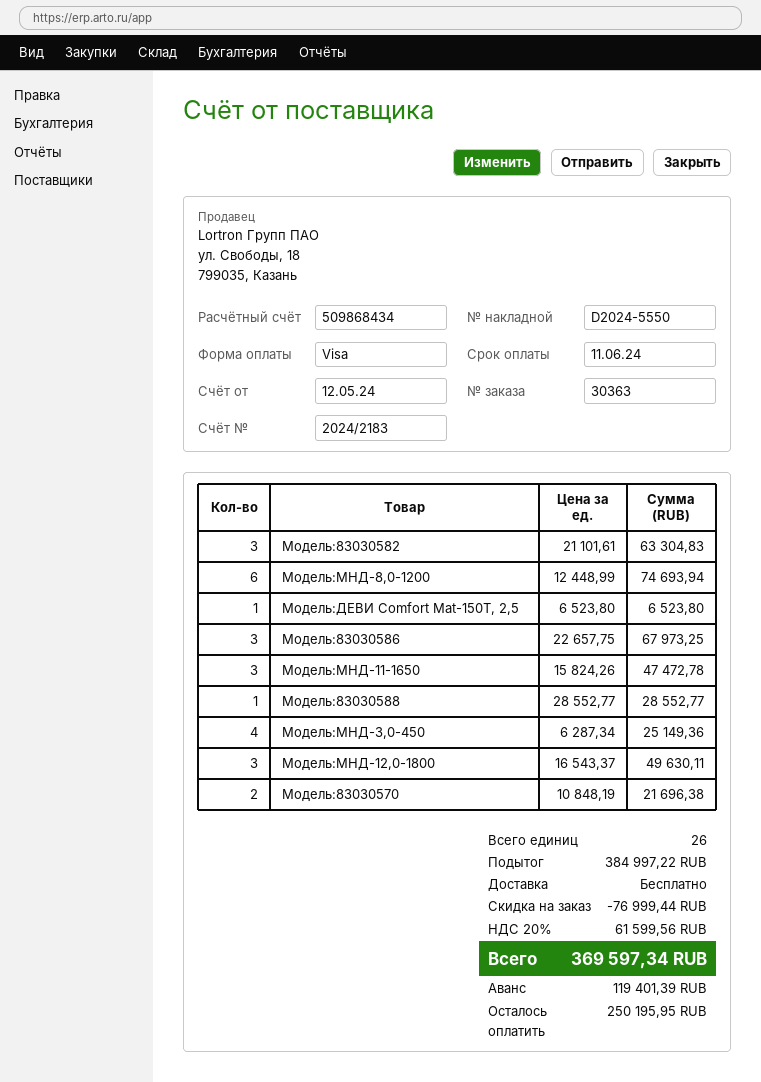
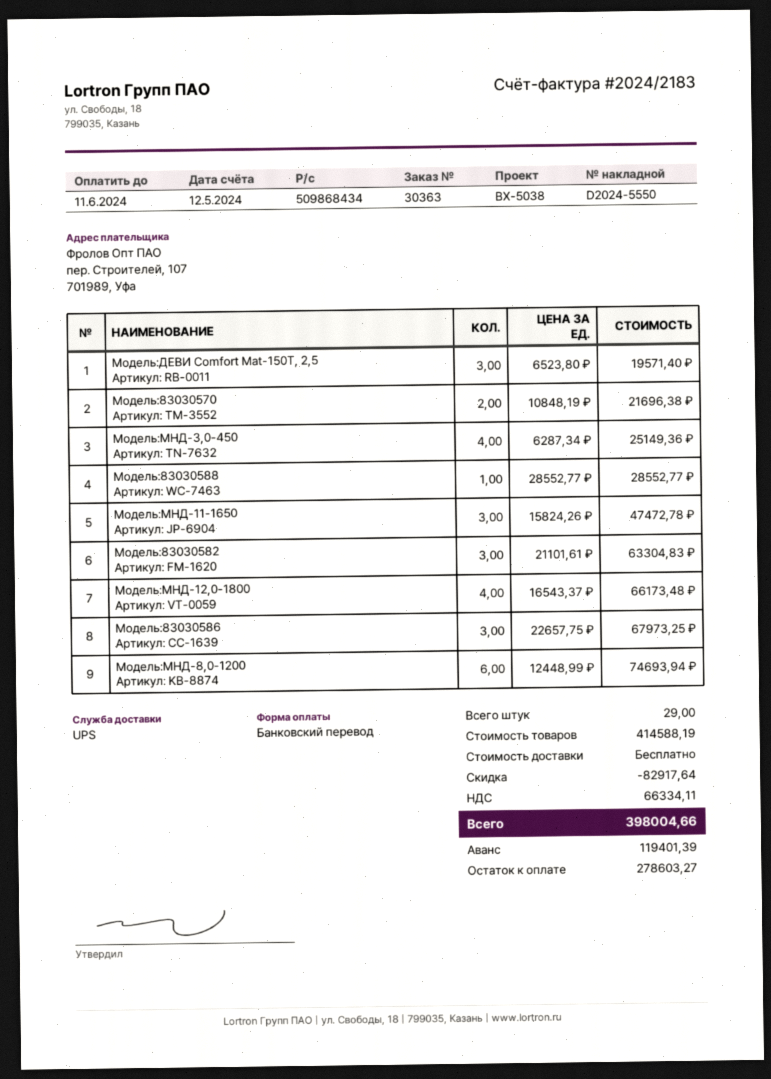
payment method: Visa -> bank transfer
Модель:ДЕВИ Comfort Mat-150T, 2,5: 1 x 6523.80 = 6523.80 -> 3 x 6523.80 = 19571.40
Модель:МНД-12,0-1800: 3 x 16543.37 = 49630.11 -> 4 x 16543.37 = 66173.48
total quantity: 26 -> 29
subtotal: 384997.22 -> 414588.19
discount: 76999.44 -> 82917.64
tax: 61599.56 -> 66334.11
total: 369597.34 -> 398004.66
balance: 250195.95 -> 278603.27

